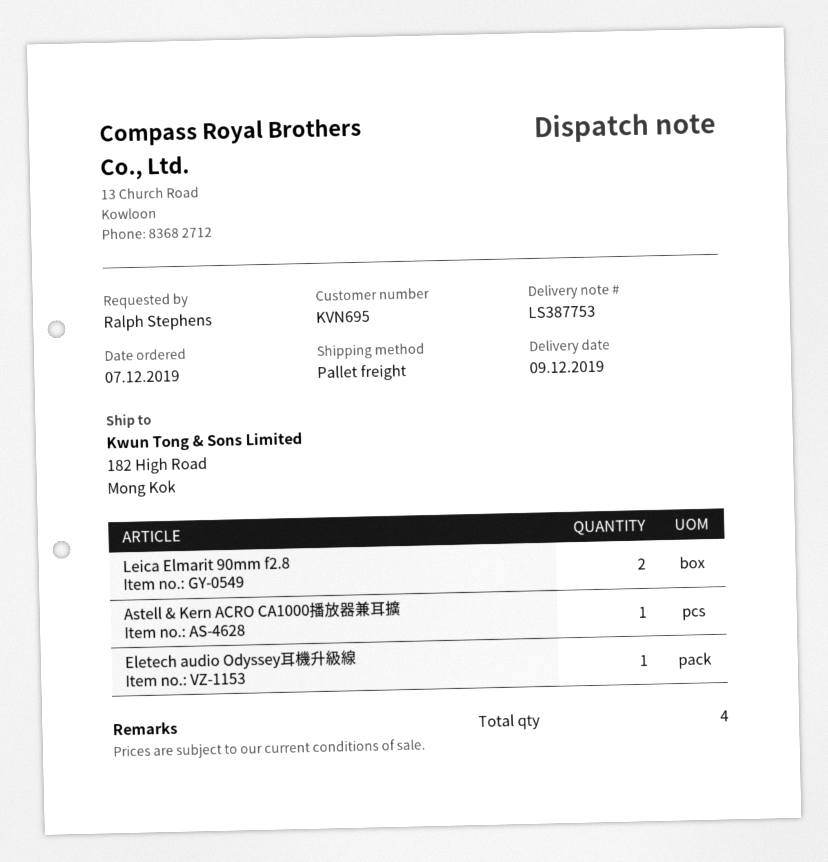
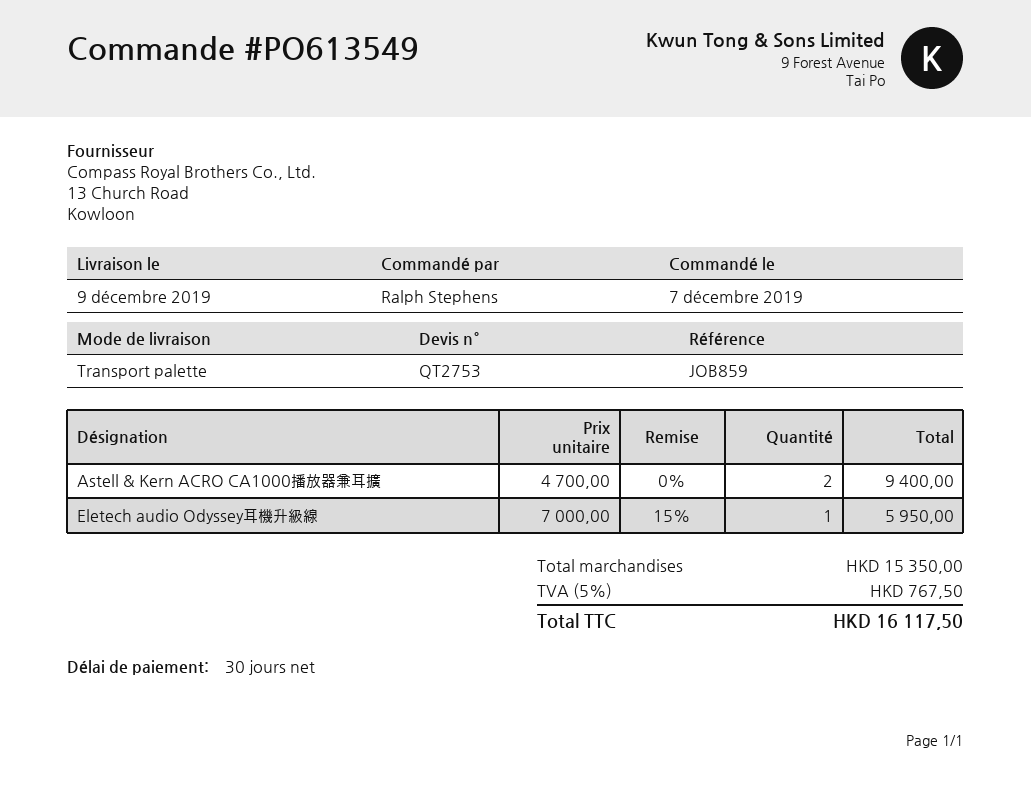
Leica Elmarit 90mm f2.8: 2 -> none
Astell & Kern ACRO CA1000播放器兼耳擴: 1 -> 2

